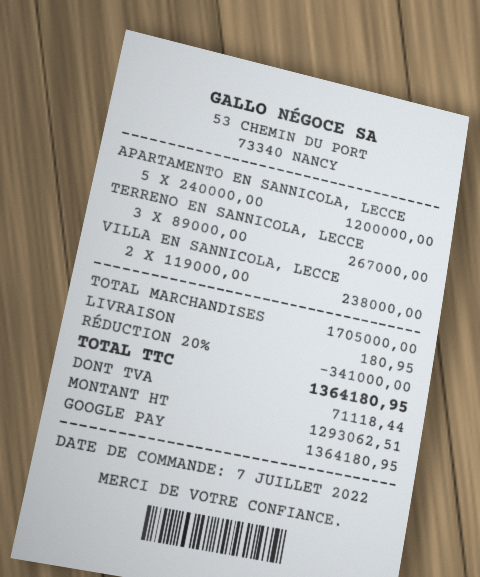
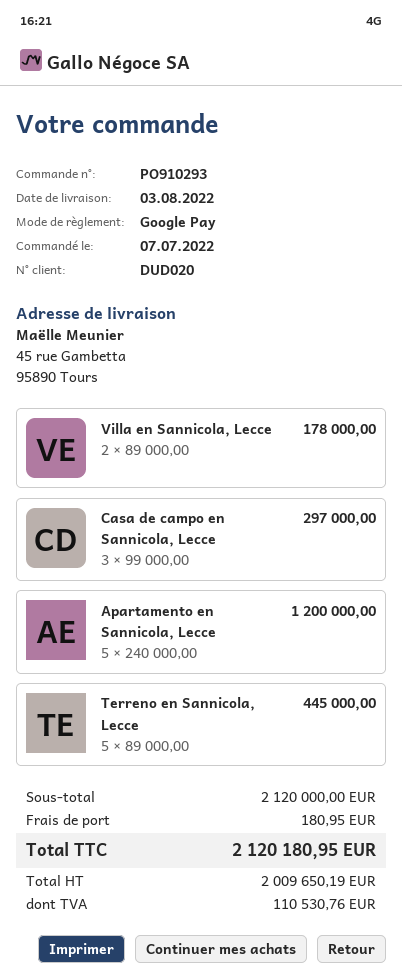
TERRENO EN SANNICOLA, LECCE: 3 x 89000.00 = 267000.00 -> 5 x 89000.00 = 445000.00
VILLA EN SANNICOLA, LECCE: 2 x 119000.00 = 238000.00 -> 2 x 89000.00 = 178000.00
Casa de campo en Sannicola, Lecce: none -> 3 x 99000.00 = 297000.00
subtotal: 1705000.00 -> 2120000.00
discount: 20% = 341000.00 -> none
net: 1293062.51 -> 2009650.19
tax: 71118.44 -> 110530.76
total: 1364180.95 -> 2120180.95

